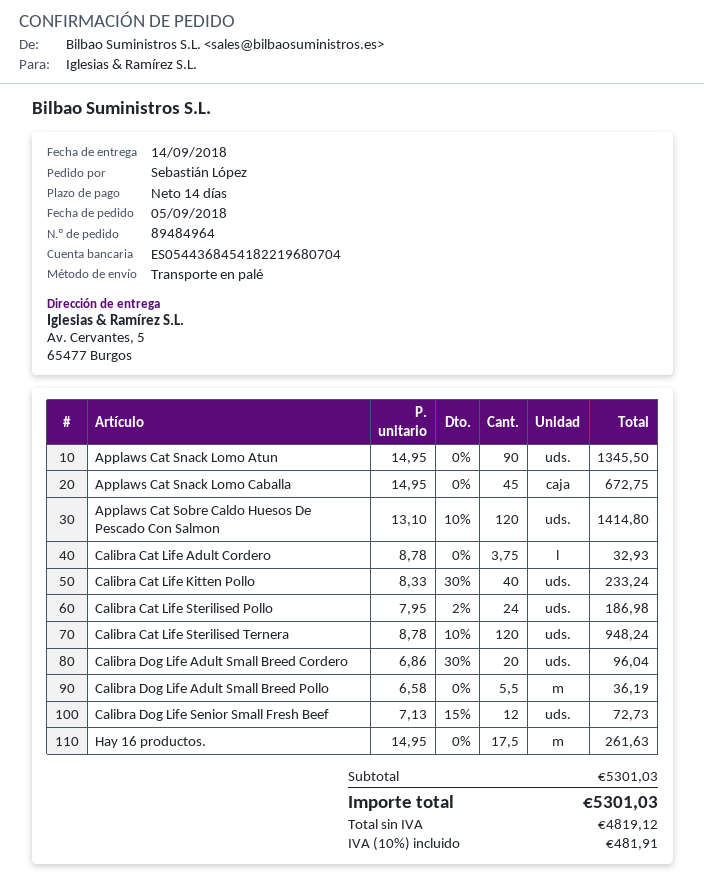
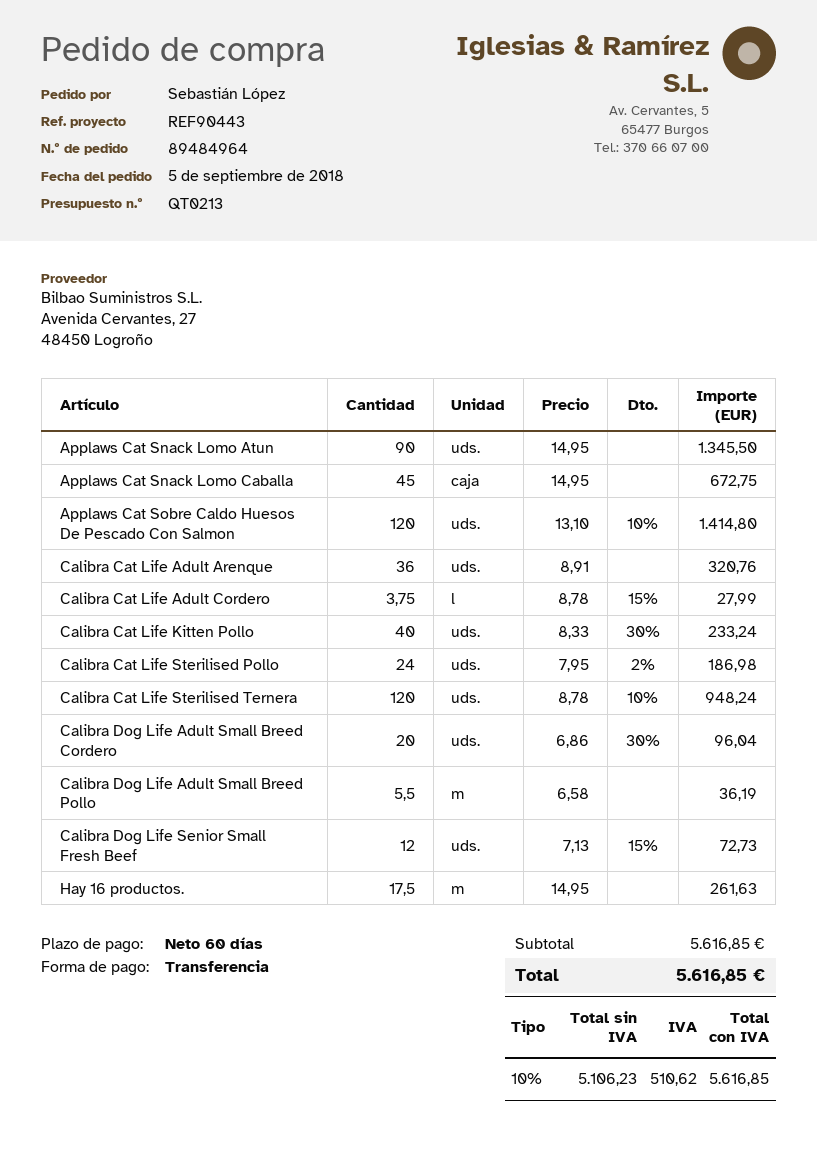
payment terms: 14 days -> 60 days
Calibra Cat Life Adult Cordero: 3.75 x 8.78 = 32.93 -> 3.75 x 8.78 - 15% = 27.99
Calibra Cat Life Adult Arenque: none -> 36 x 8.91 = 320.76
subtotal: 5301.03 -> 5616.85
net: 4819.12 -> 5106.23
tax: 10% = 481.91 -> 10% = 510.62
total: 5301.03 -> 5616.85

